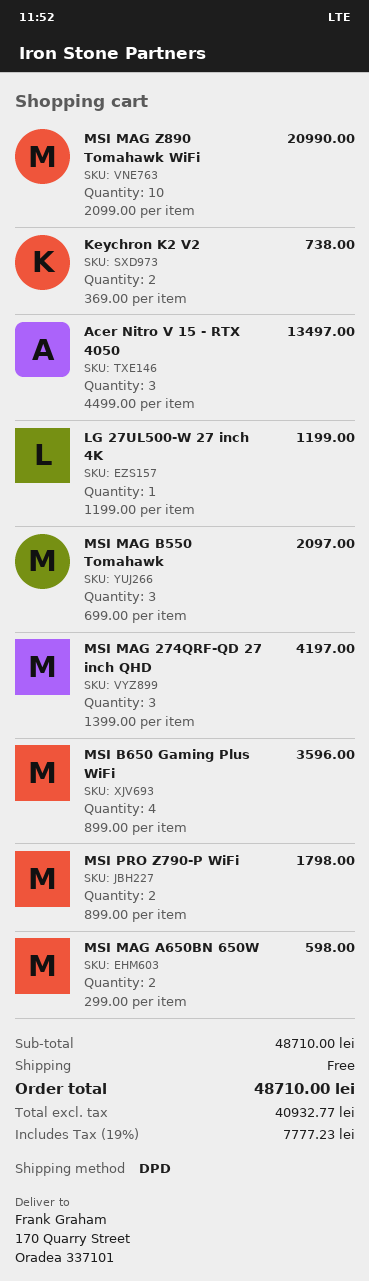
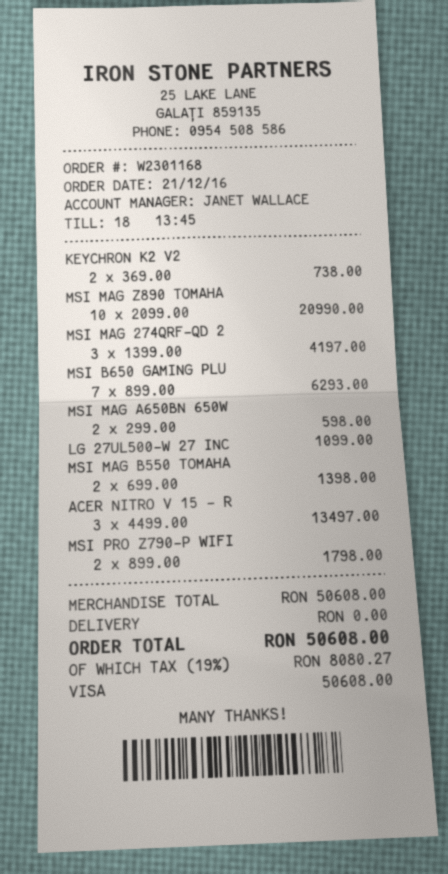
LG 27UL500-W 27 inch 4K: 1 x 1199.00 = 1199.00 -> 1 x 1099.00 = 1099.00
MSI MAG B550 Tomahawk: 3 x 699.00 = 2097.00 -> 2 x 699.00 = 1398.00
MSI B650 Gaming Plus WiFi: 4 x 899.00 = 3596.00 -> 7 x 899.00 = 6293.00
subtotal: 48710.00 -> 50608.00
tax: 19% = 7777.23 -> 19% = 8080.27
total: 48710.00 -> 50608.00

